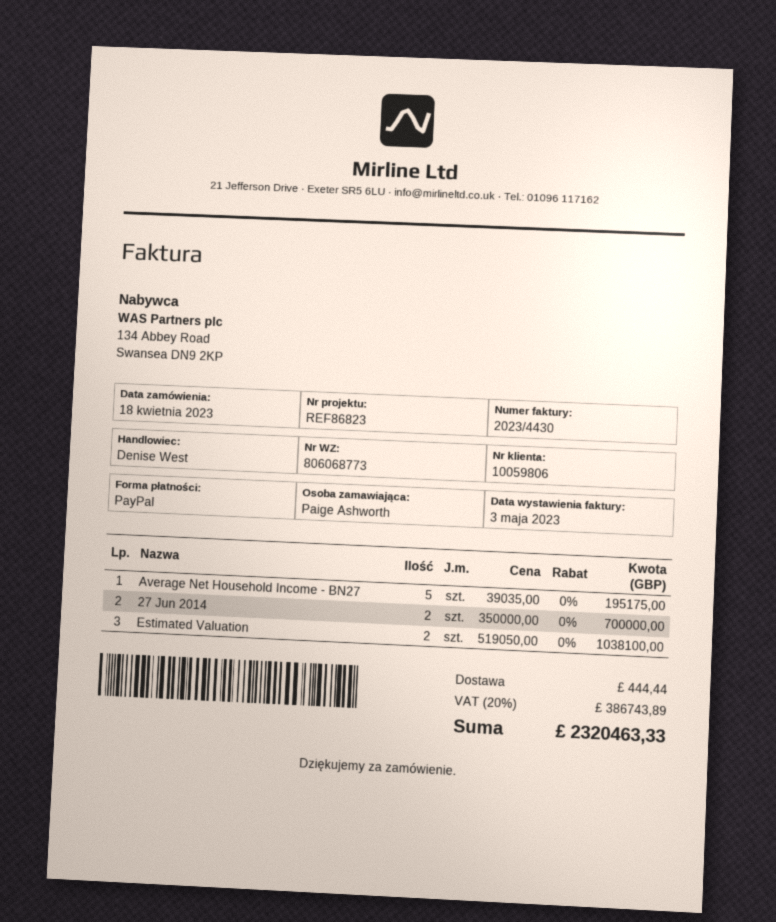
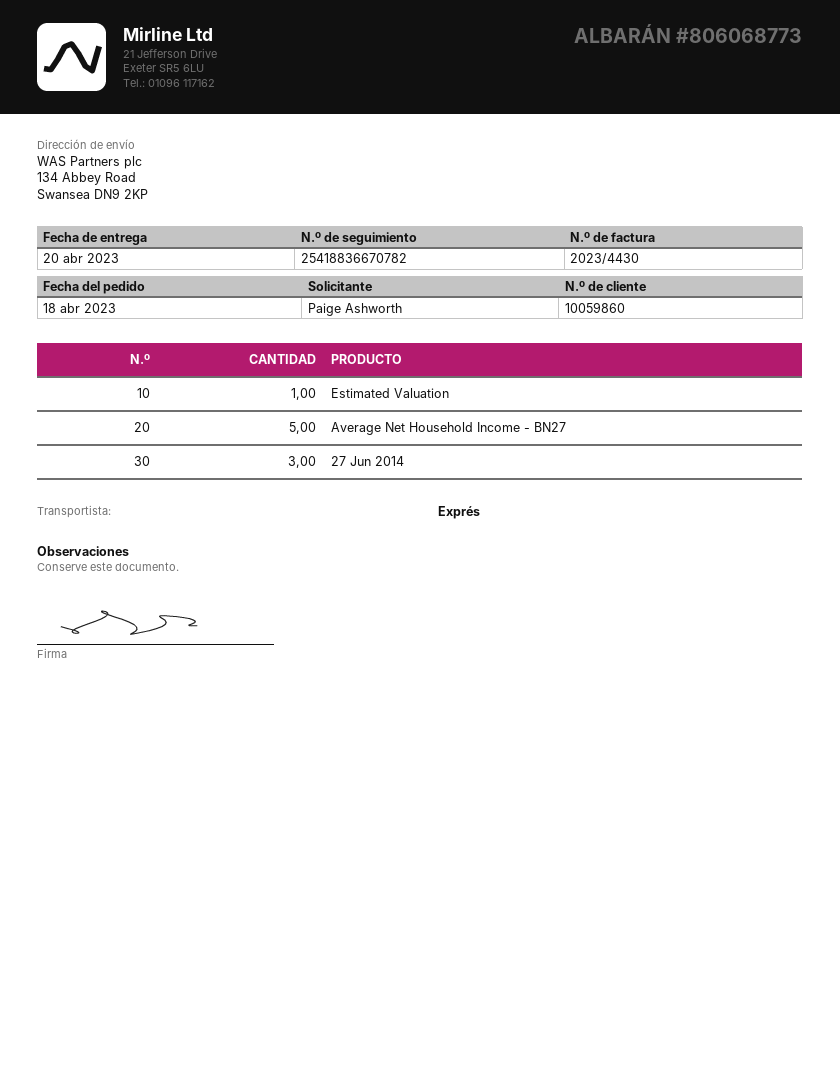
customer number: 10059806 -> 10059860
27 Jun 2014: 2 -> 3
Estimated Valuation: 2 -> 1

